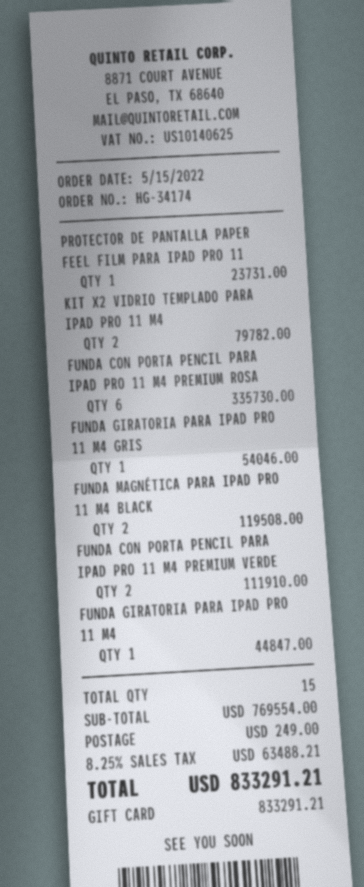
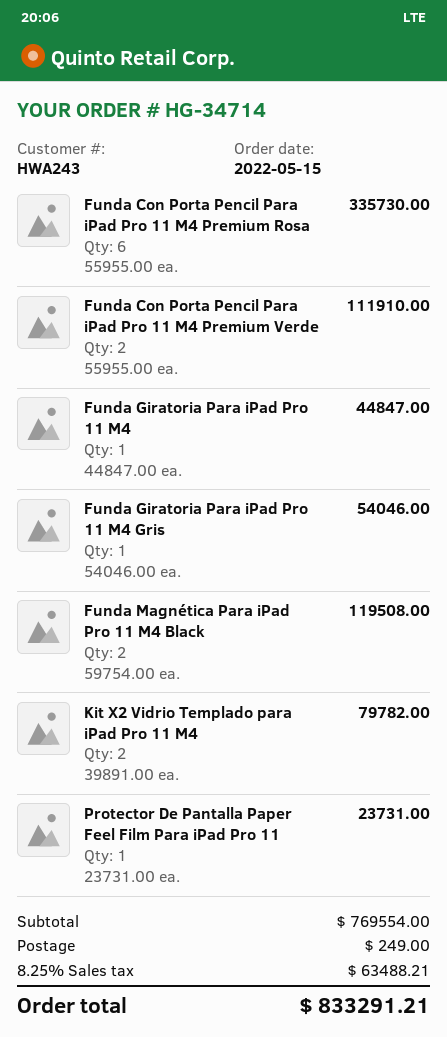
order number: HG-34174 -> HG-34714

